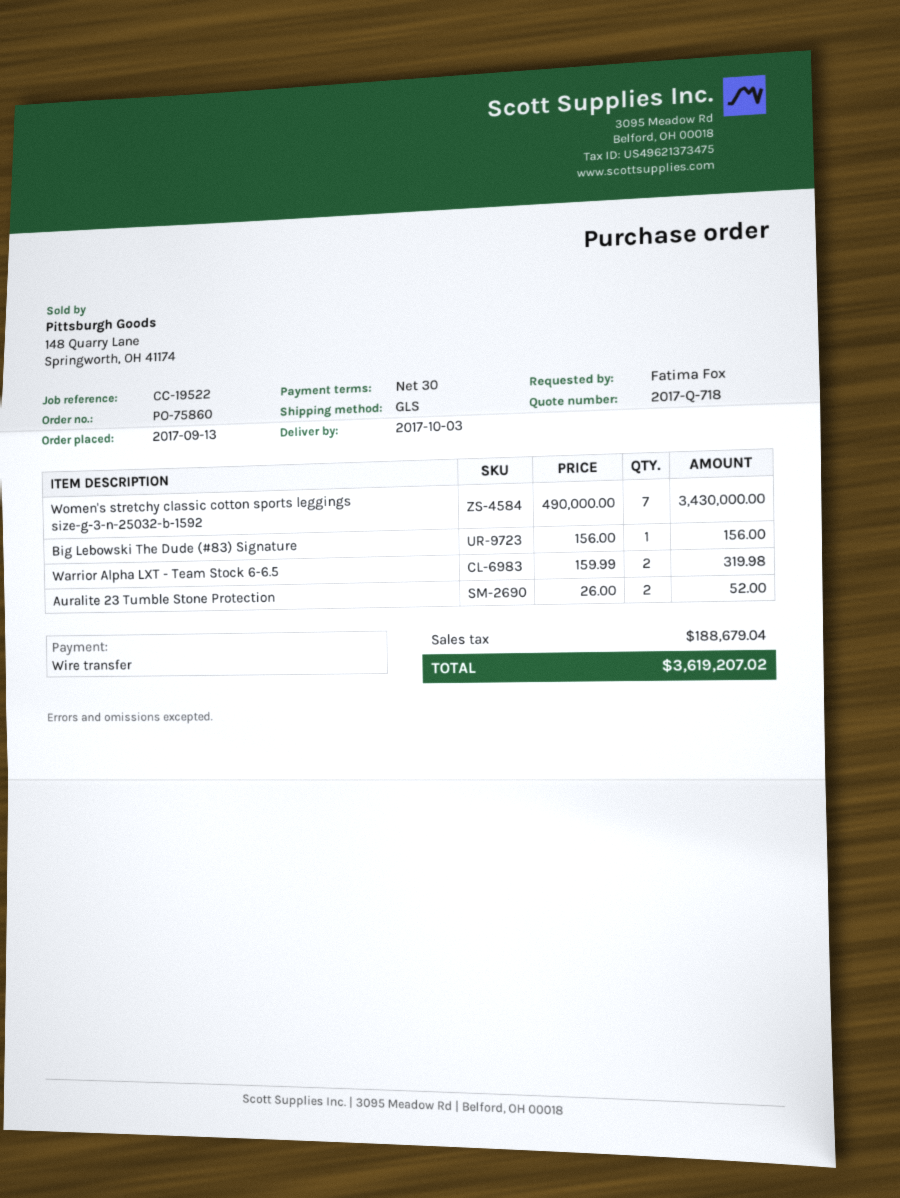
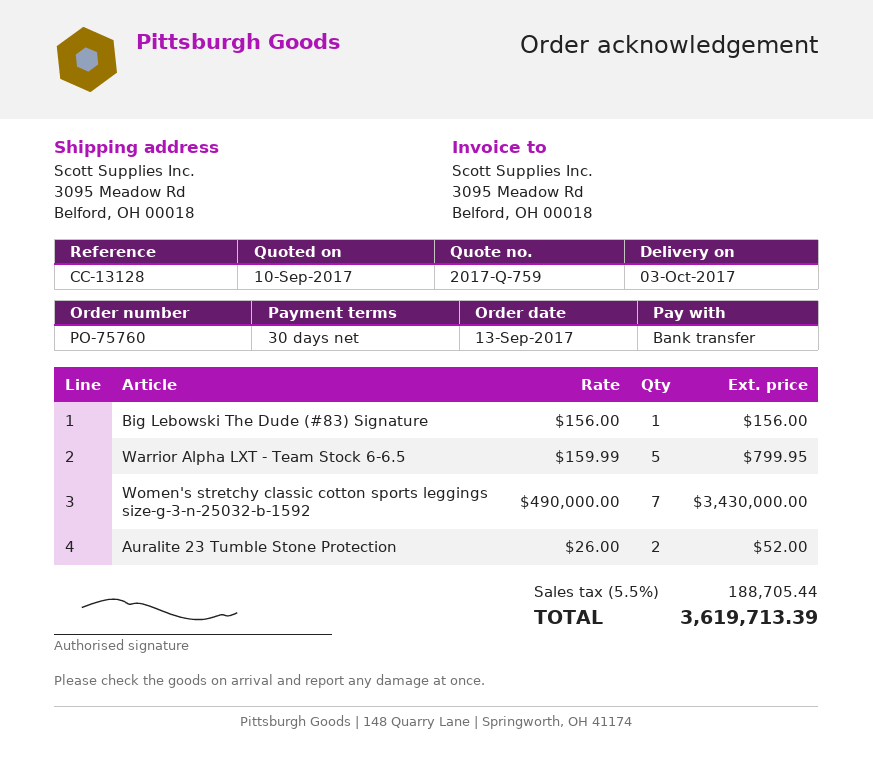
quote number: 2017-Q-718 -> 2017-Q-759
order number: PO-75860 -> PO-75760
reference: CC-19522 -> CC-13128
Warrior Alpha LXT - Team Stock 6-6.5: 2 x 159.99 = 319.98 -> 5 x 159.99 = 799.95
tax: 188679.04 -> 188705.44
total: 3619207.02 -> 3619713.39

